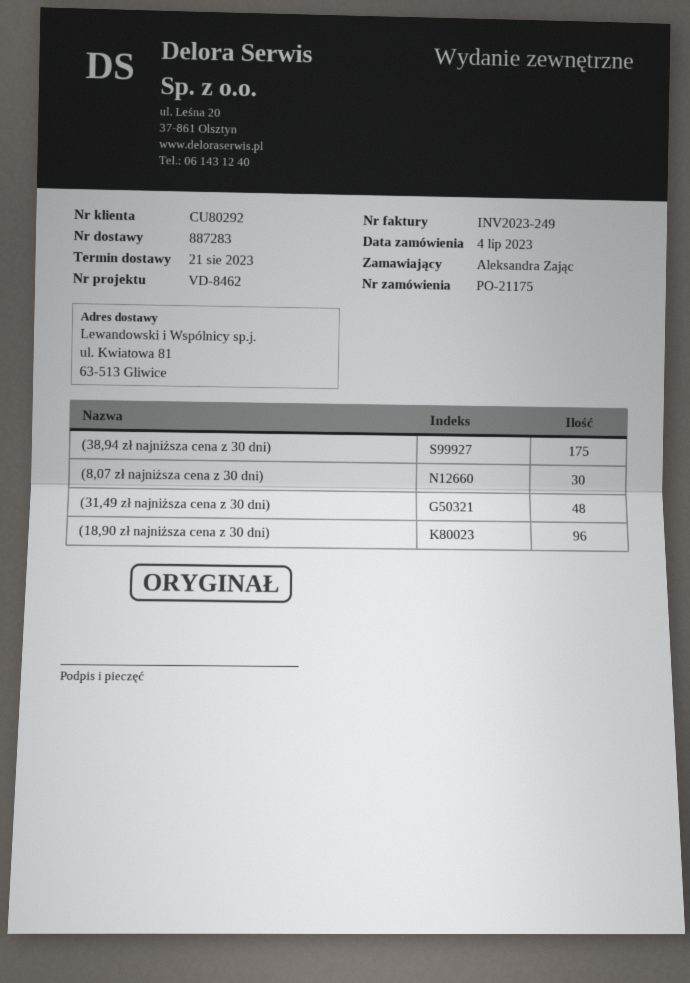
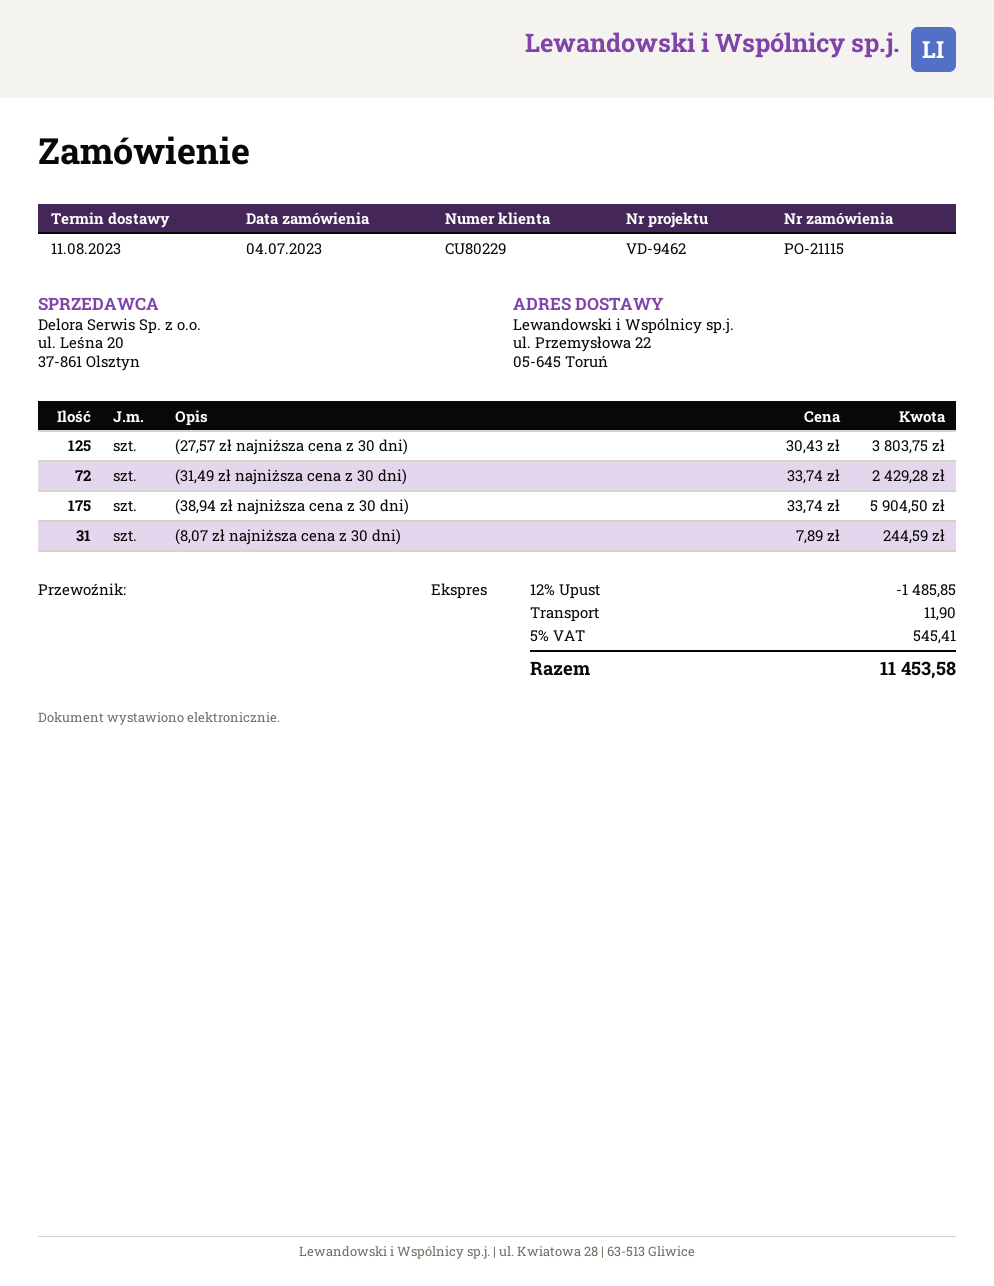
order number: PO-21175 -> PO-21115
delivery date: 2023-08-21 -> 2023-08-11
customer number: CU80292 -> CU80229
reference: VD-8462 -> VD-9462
ship to: ul. Kwiatowa 81, 63-513 Gliwice -> ul. Przemysłowa 22, 05-645 Toruń
(8,07 zł najniższa cena z 30 dni): 30 -> 31
(31,49 zł najniższa cena z 30 dni): 48 -> 72
(18,90 zł najniższa cena z 30 dni): 96 -> none
(27,57 zł najniższa cena z 30 dni): none -> 125

